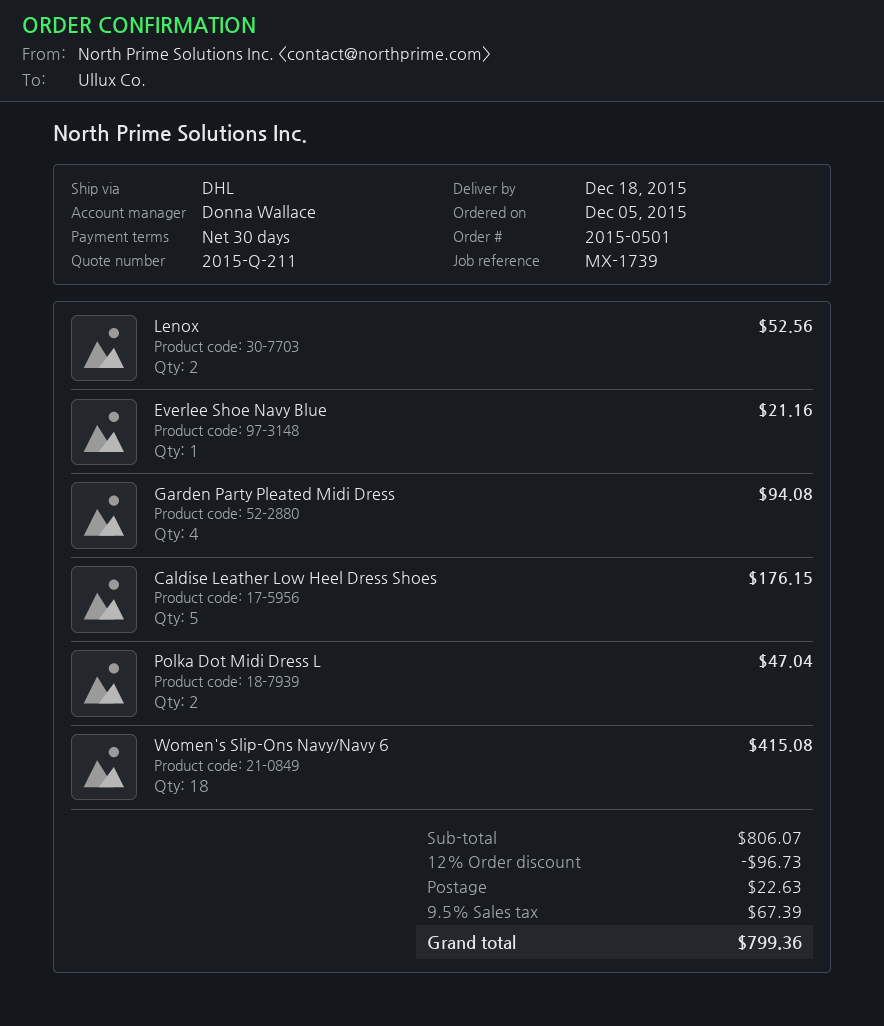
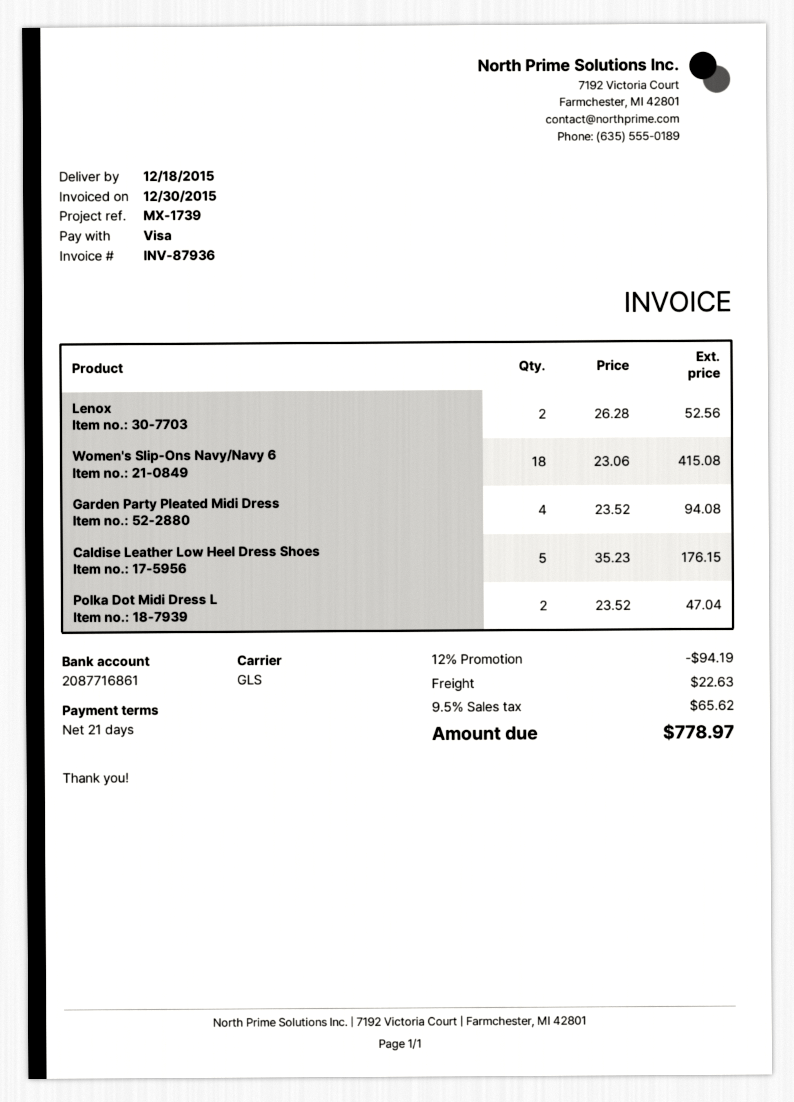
payment terms: 30 days -> 21 days
shipping method: DHL -> GLS
Everlee Shoe Navy Blue: 1 for 21.16 -> none
discount: 12% = 96.73 -> 12% = 94.19
tax: 9.5% = 67.39 -> 9.5% = 65.62
total: 799.36 -> 778.97

